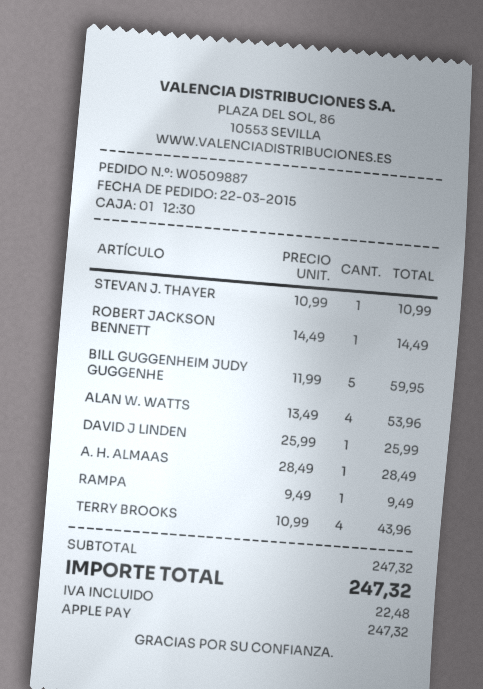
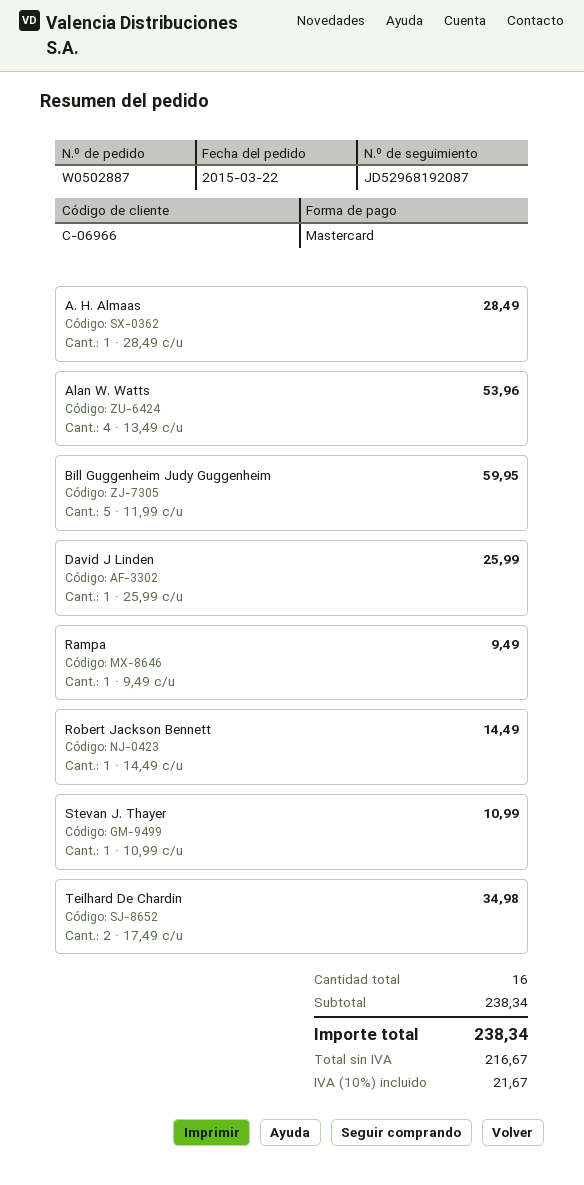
order number: W0509887 -> W0502887
payment method: Apple Pay -> Mastercard
TERRY BROOKS: 4 x 10.99 = 43.96 -> none
Teilhard De Chardin: none -> 2 x 17.49 = 34.98
subtotal: 247.32 -> 238.34
tax: 22.48 -> 21.67
total: 247.32 -> 238.34

